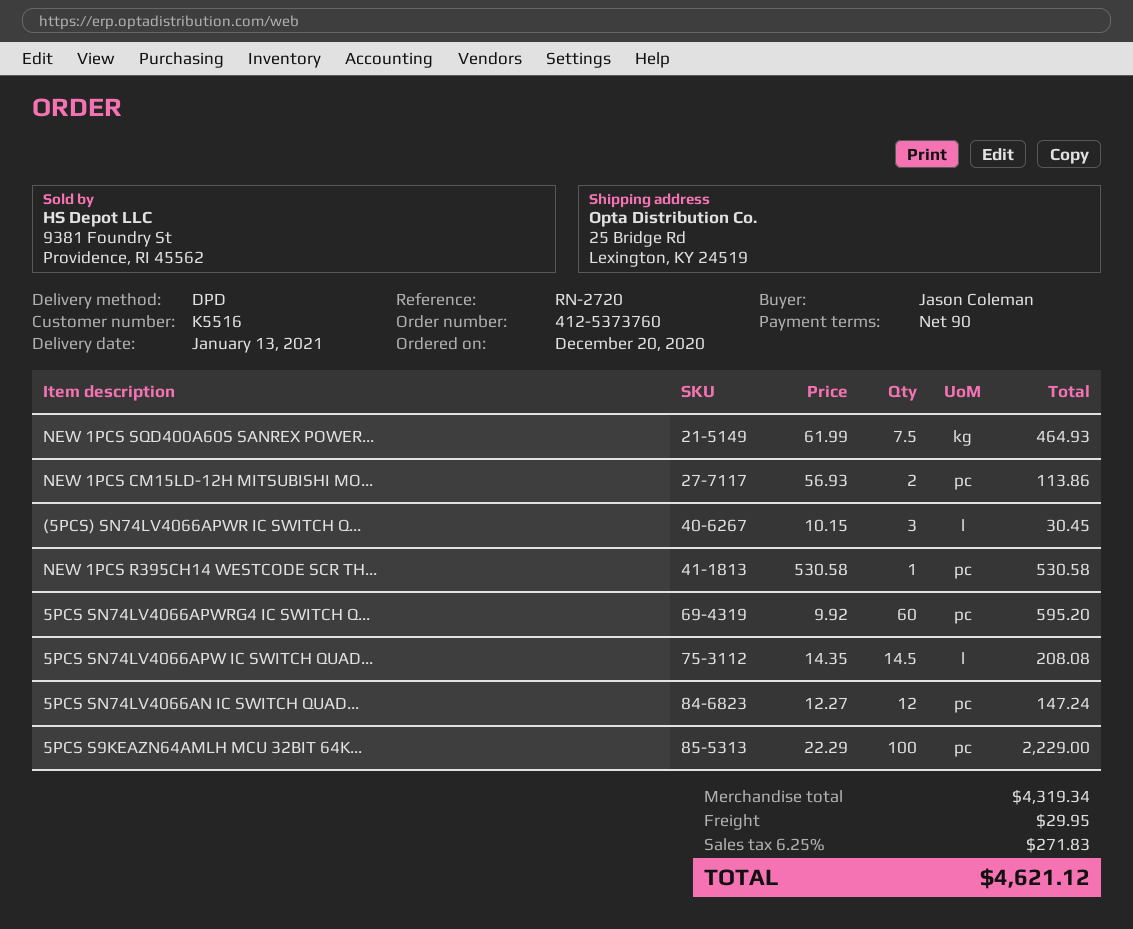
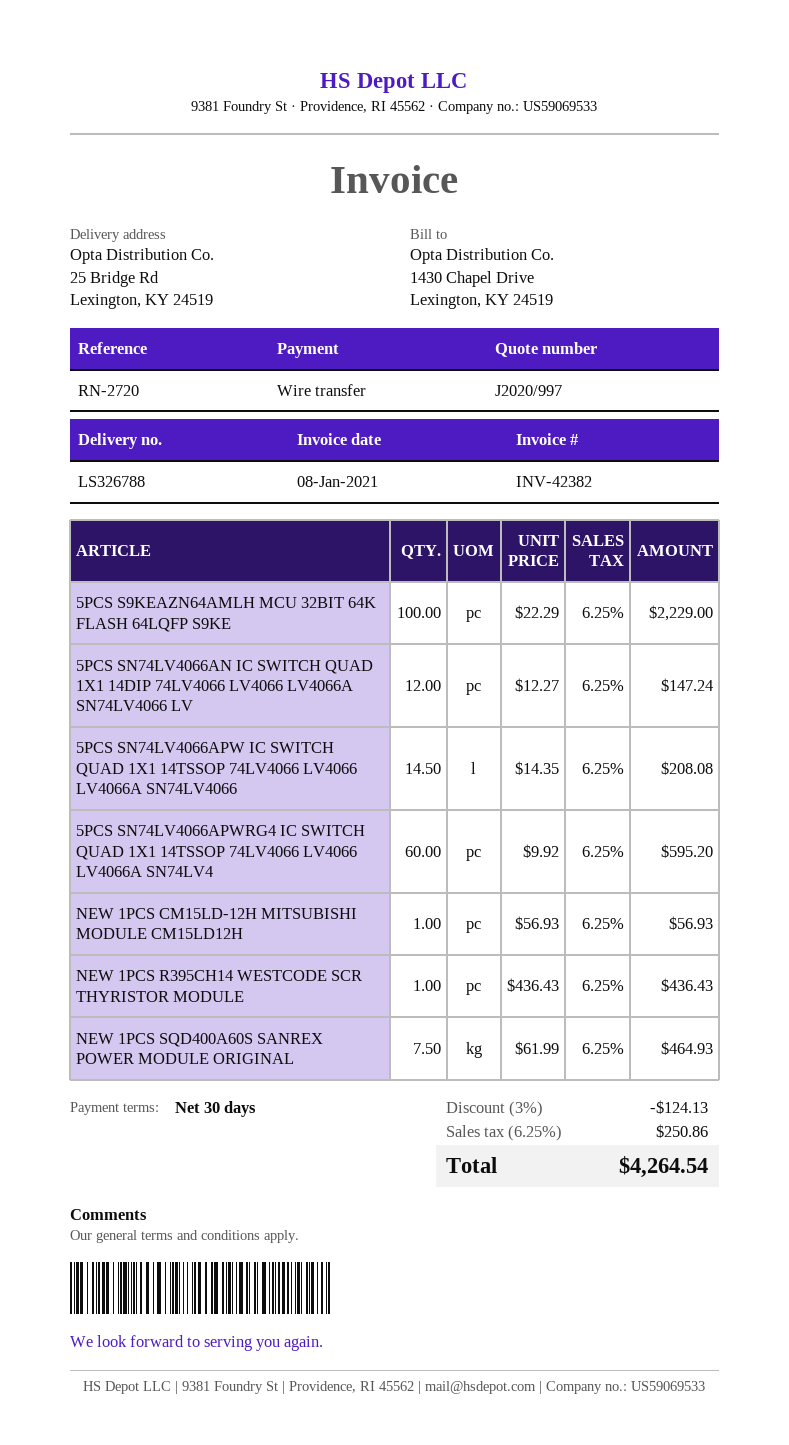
payment terms: 90 days -> 30 days
NEW 1PCS CM15LD-12H MITSUBISHI MO...: 2 x 56.93 = 113.86 -> 1 x 56.93 = 56.93
(5PCS) SN74LV4066APWR IC SWITCH Q...: 3 x 10.15 = 30.45 -> none
NEW 1PCS R395CH14 WESTCODE SCR TH...: 1 x 530.58 = 530.58 -> 1 x 436.43 = 436.43
discount: none -> 3% = 124.13
shipping: 29.95 -> none
tax: 6.25% = 271.83 -> 6.25% = 250.86
total: 4621.12 -> 4264.54

